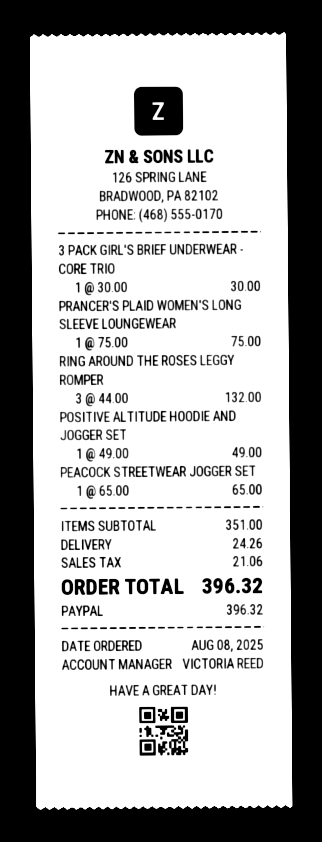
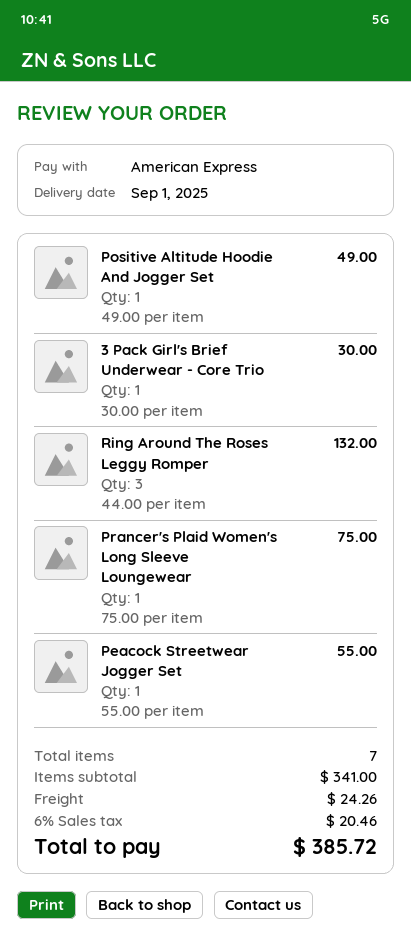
payment method: PayPal -> American Express
PEACOCK STREETWEAR JOGGER SET: 1 x 65.00 = 65.00 -> 1 x 55.00 = 55.00
subtotal: 351.00 -> 341.00
tax: 21.06 -> 20.46
total: 396.32 -> 385.72

